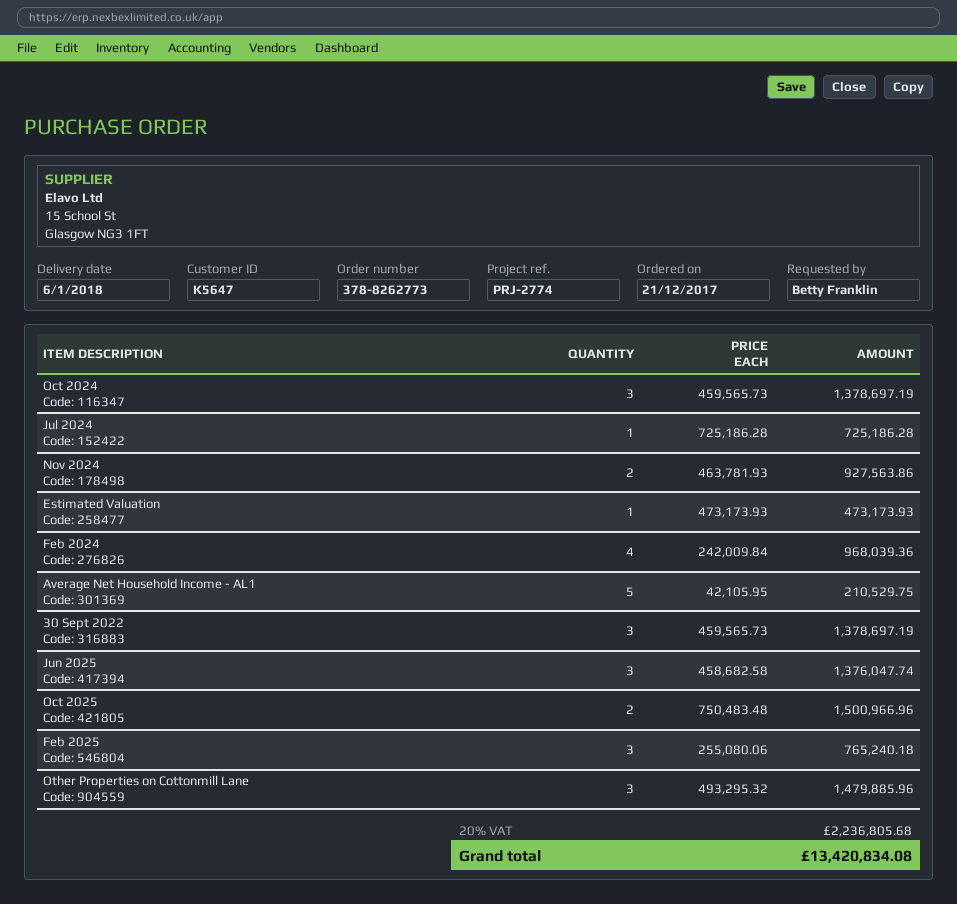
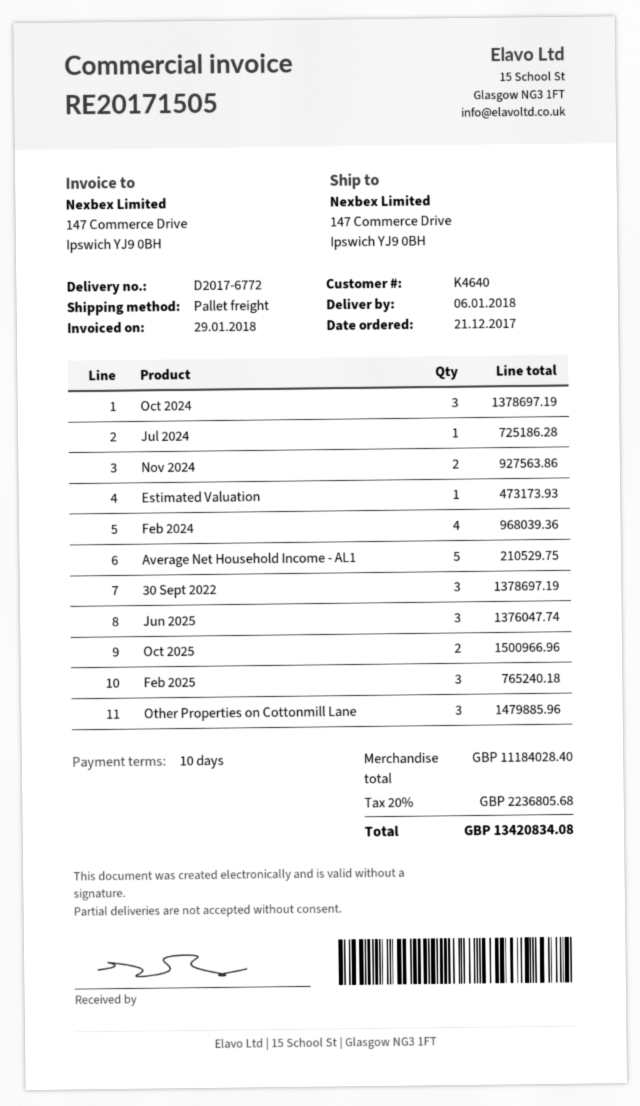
customer number: K5647 -> K4640

